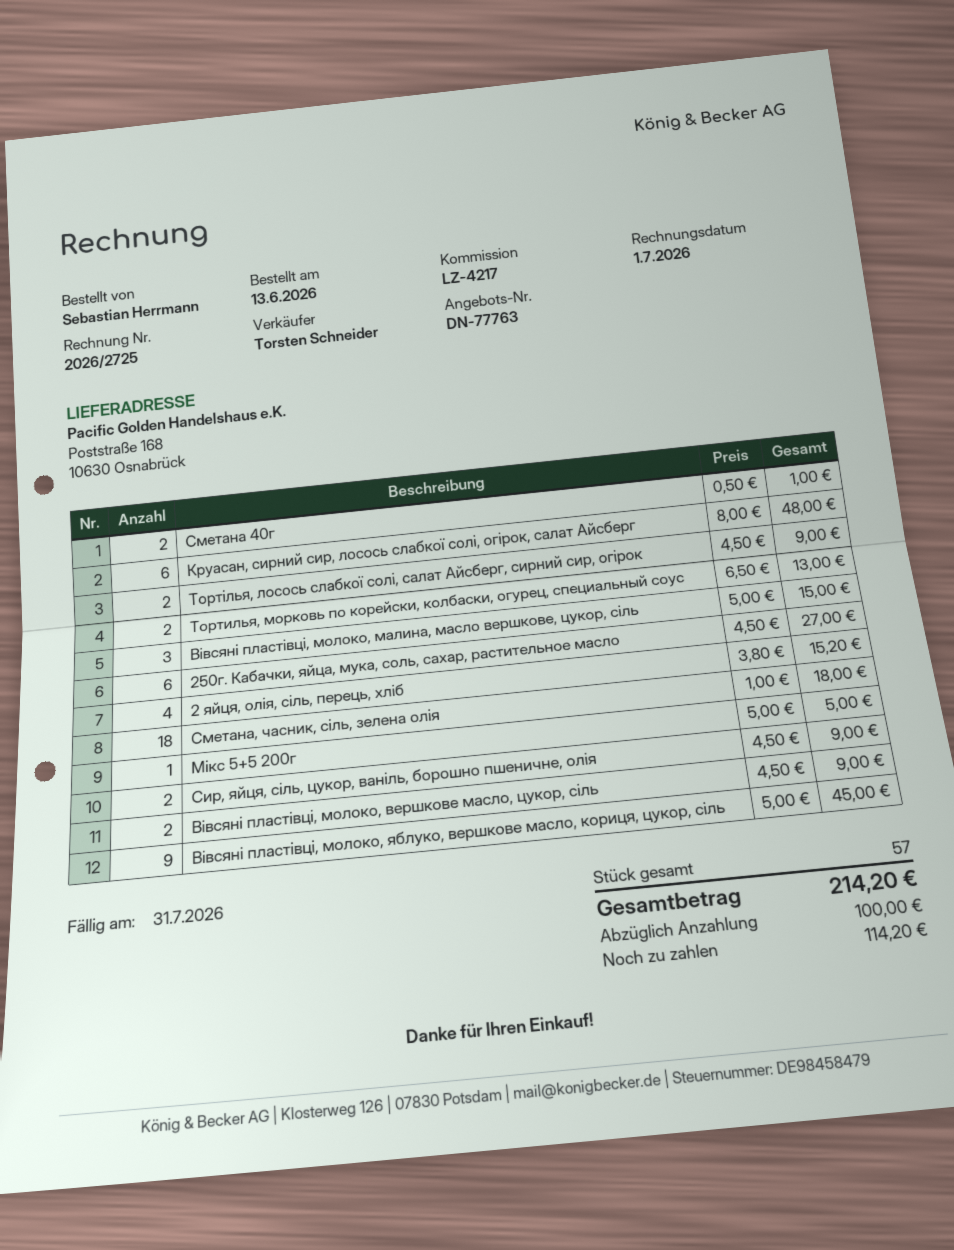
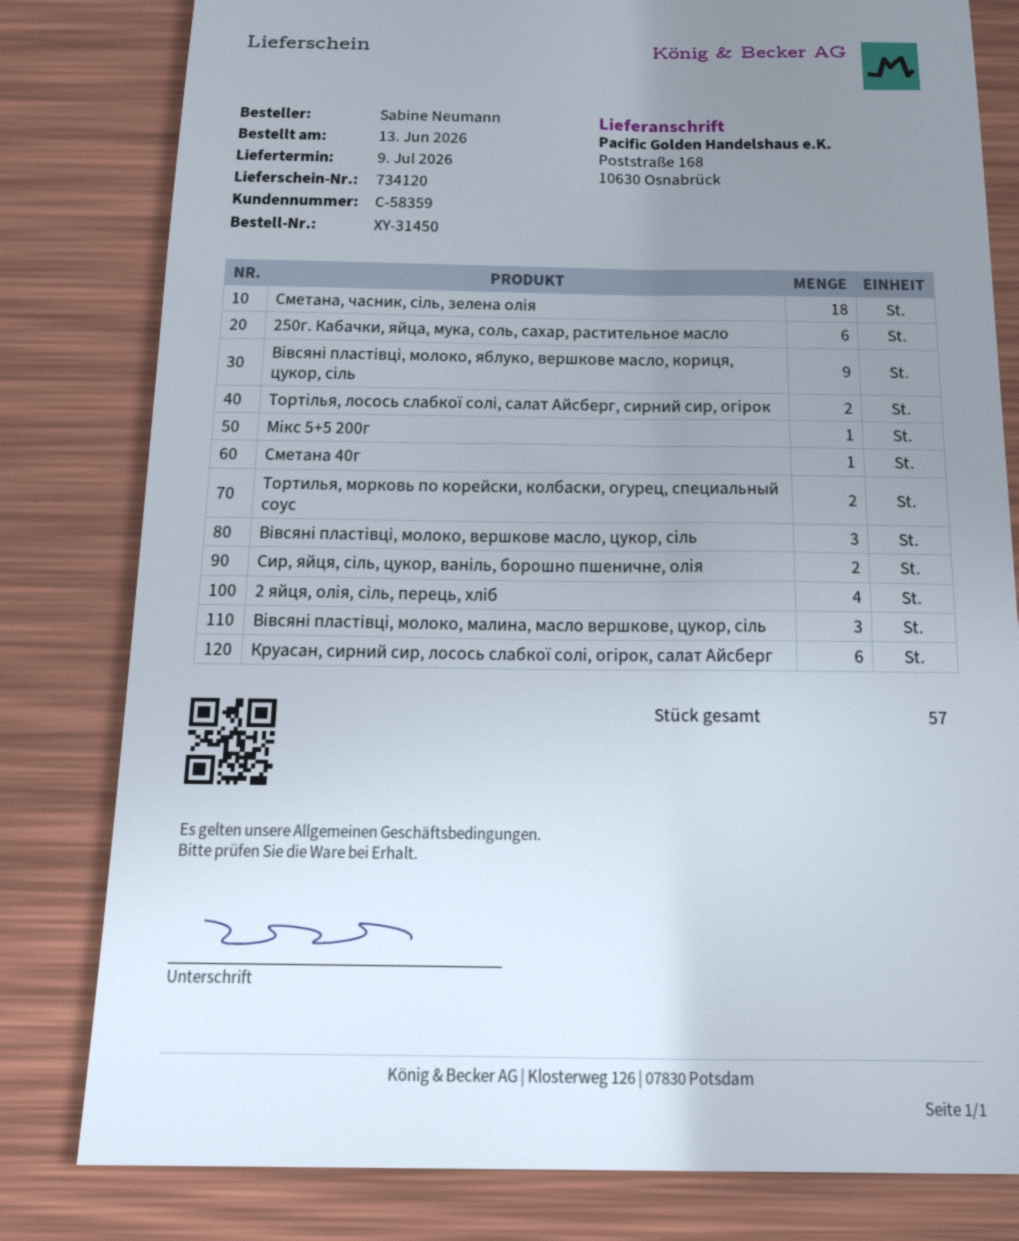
ordered by: Sebastian Herrmann -> Sabine Neumann
Сметана 40г: 2 -> 1
Вівсяні пластівці, молоко, вершкове масло, цукор, сіль: 2 -> 3

